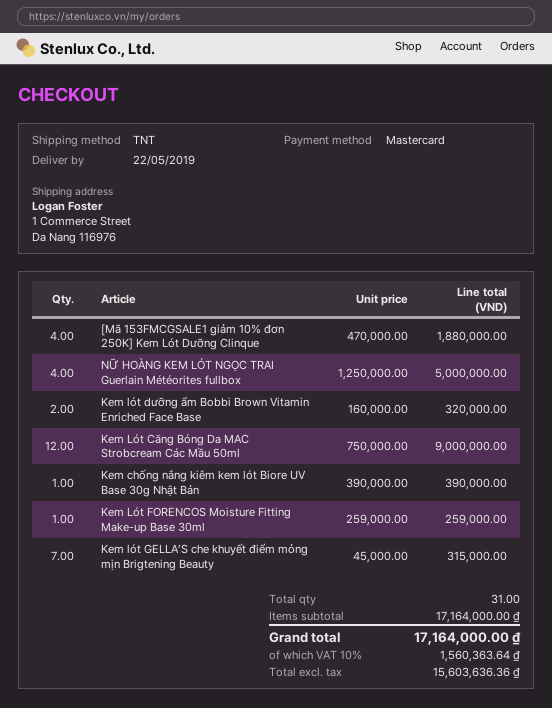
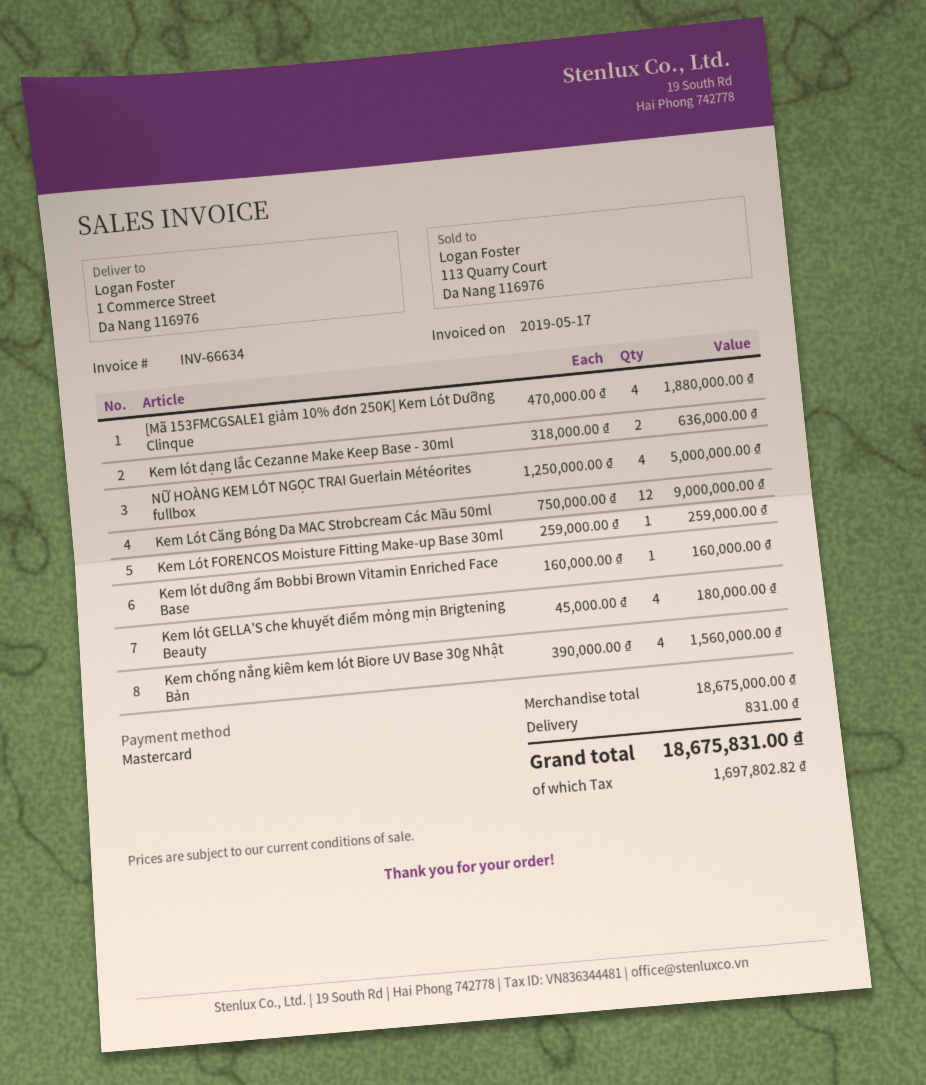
Kem lót dưỡng ẩm Bobbi Brown Vitamin Enriched Face Base: 2 x 160000.00 = 320000.00 -> 1 x 160000.00 = 160000.00
Kem chống nắng kiêm kem lót Biore UV Base 30g Nhật Bản: 1 x 390000.00 = 390000.00 -> 4 x 390000.00 = 1560000.00
Kem lót GELLA’S che khuyết điểm mỏng mịn Brigtening Beauty: 7 x 45000.00 = 315000.00 -> 4 x 45000.00 = 180000.00
Kem lót dạng lắc Cezanne Make Keep Base - 30ml: none -> 2 x 318000.00 = 636000.00
subtotal: 17164000.00 -> 18675000.00
shipping: none -> 831.00
tax: 1560363.64 -> 1697802.82
total: 17164000.00 -> 18675831.00

